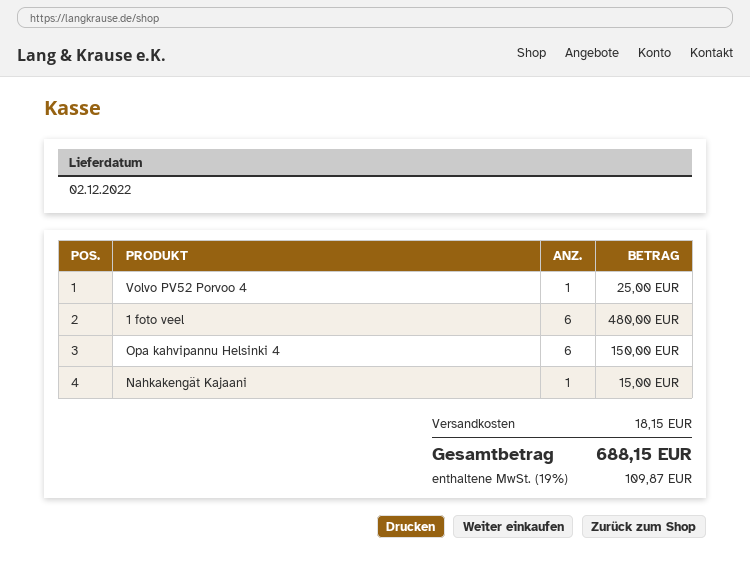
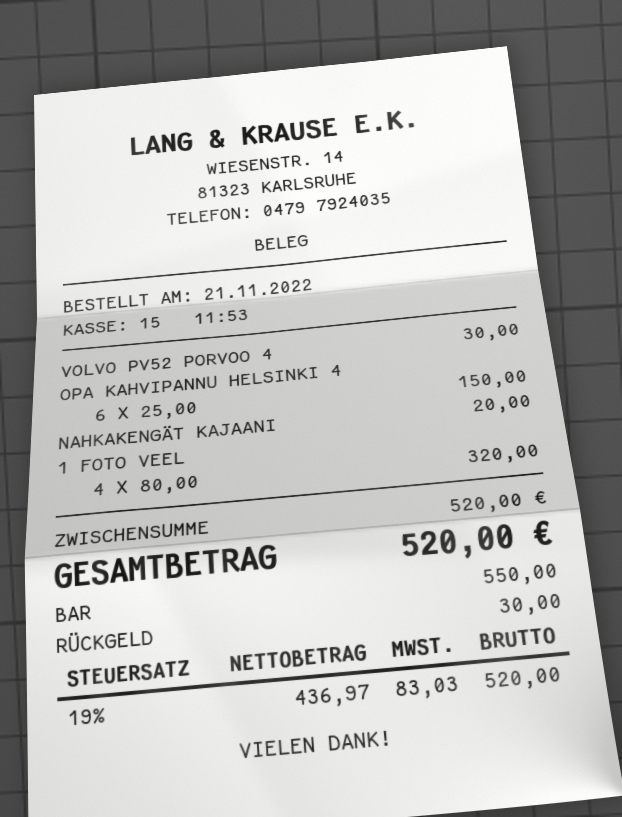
Volvo PV52 Porvoo 4: 1 for 25.00 -> 1 for 30.00
1 foto veel: 6 for 480.00 -> 4 for 320.00
Nahkakengät Kajaani: 1 for 15.00 -> 1 for 20.00
shipping: 18.15 -> none
tax: 19% = 109.87 -> 19% = 83.03
total: 688.15 -> 520.00

